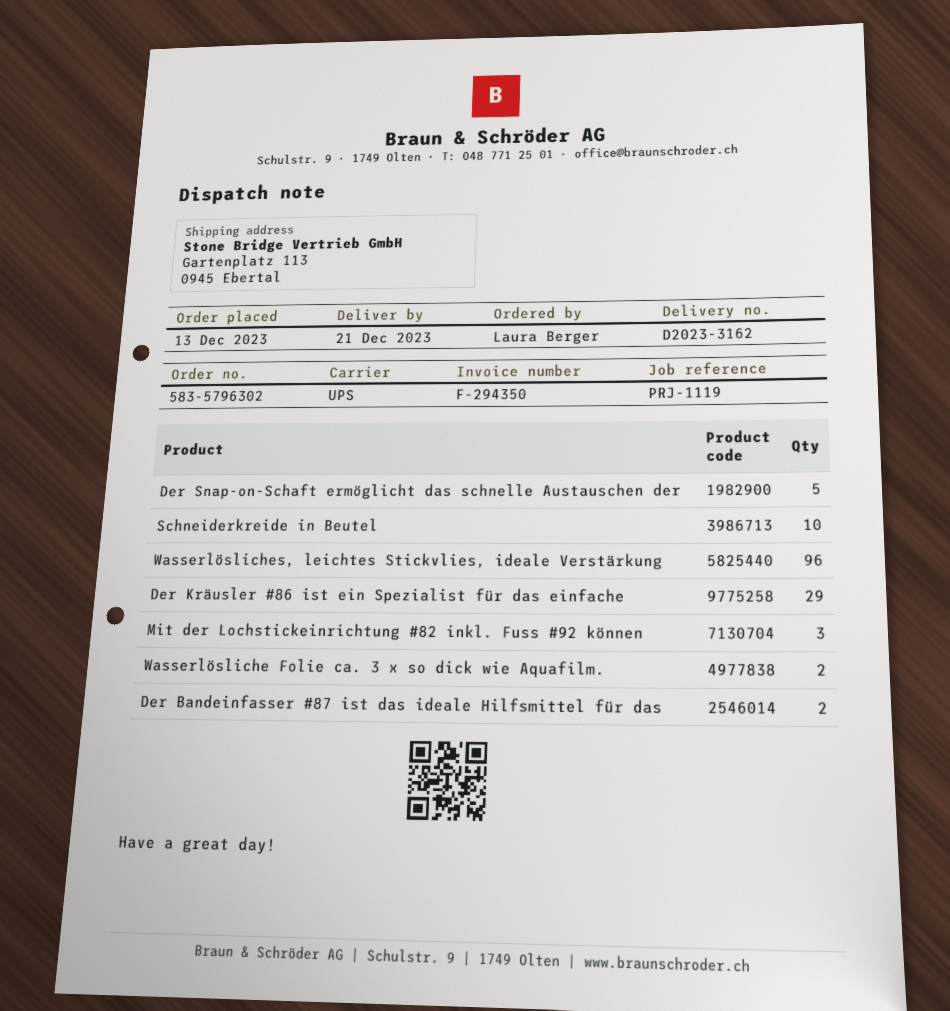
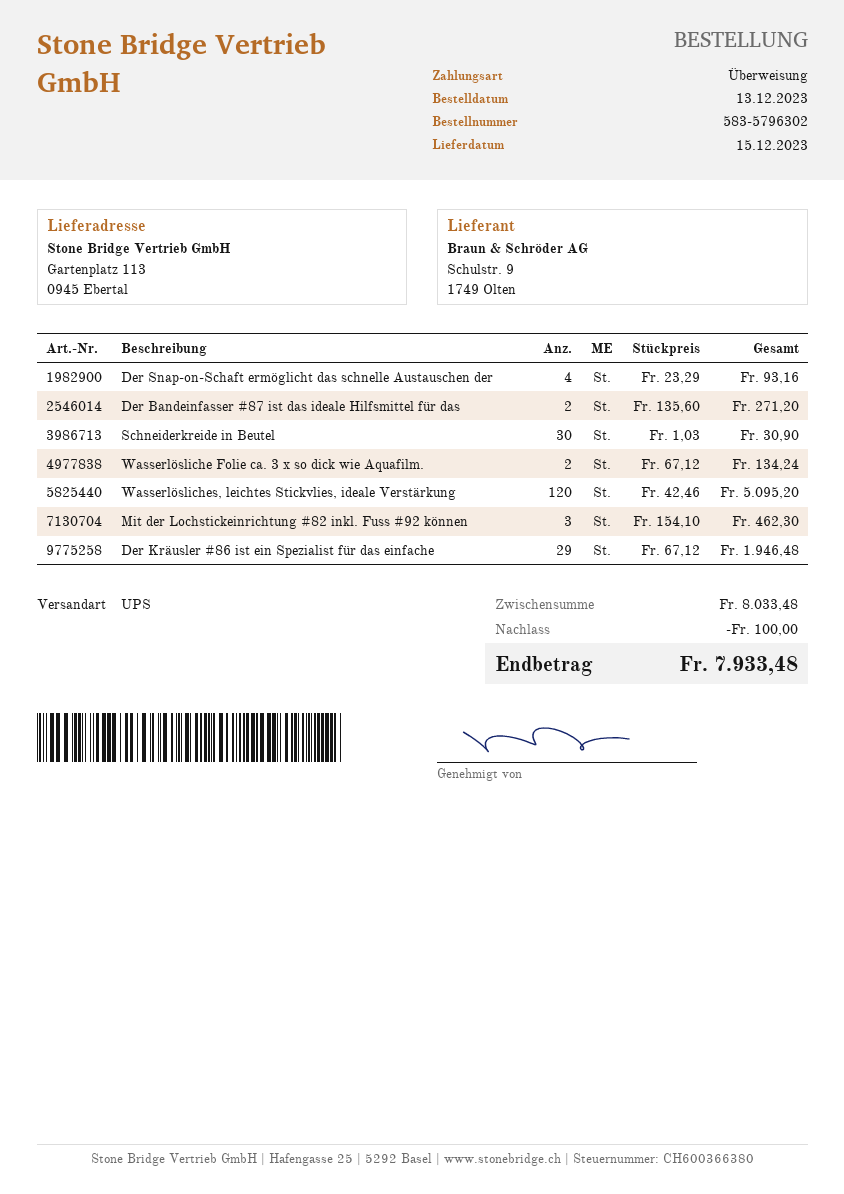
delivery date: 2023-12-21 -> 2023-12-15
Der Snap-on-Schaft ermöglicht das schnelle Austauschen der: 5 -> 4
Schneiderkreide in Beutel: 10 -> 30
Wasserlösliches, leichtes Stickvlies, ideale Verstärkung: 96 -> 120

